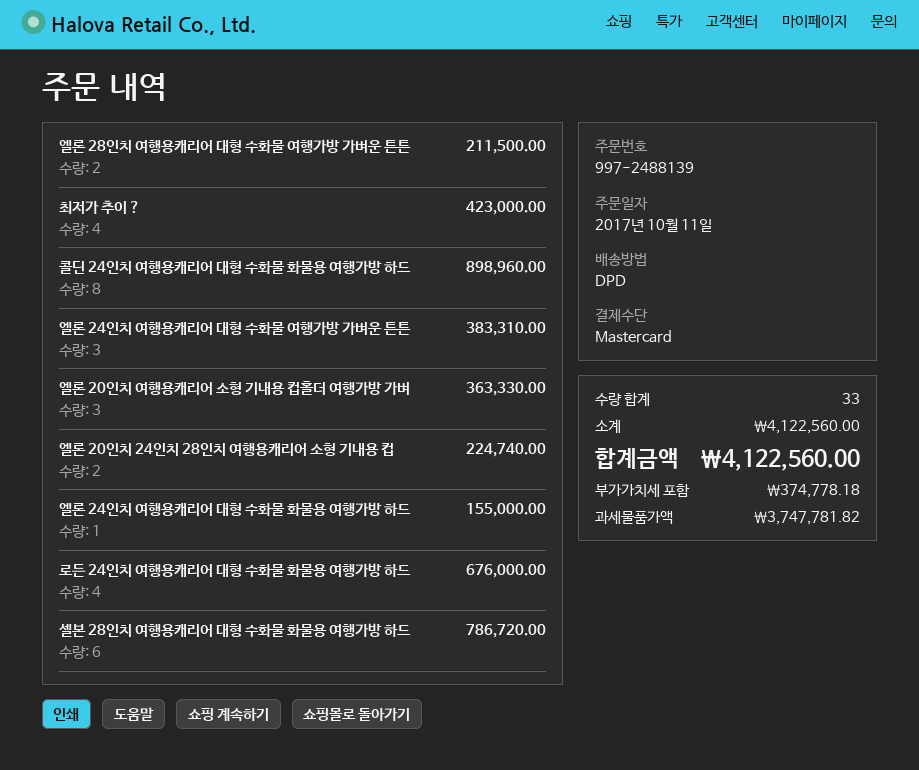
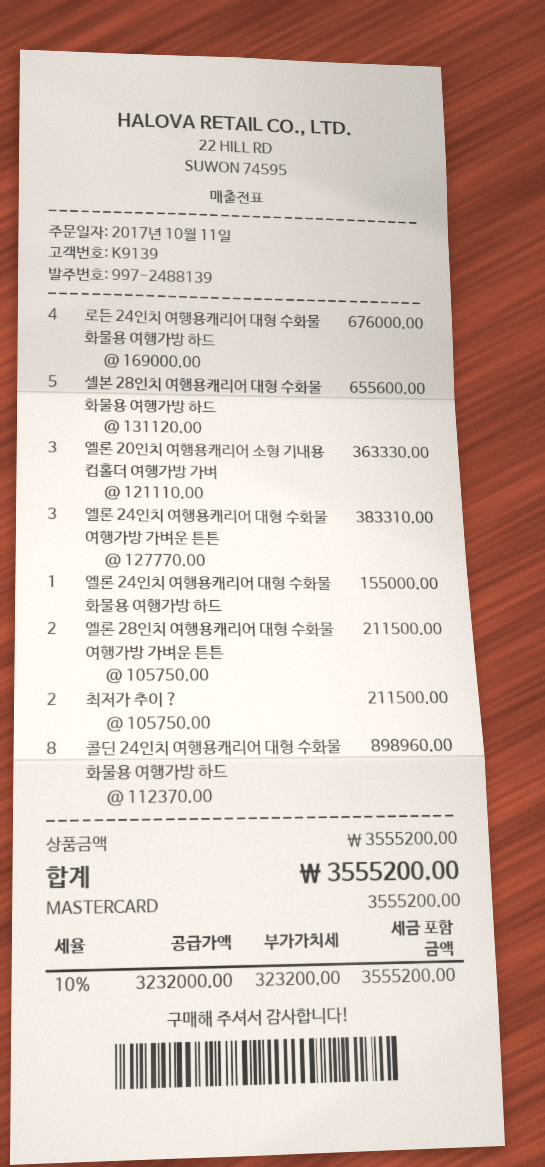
최저가 추이 ?: 4 for 423000.00 -> 2 for 211500.00
엘론 20인치 24인치 28인치 여행용캐리어 소형 기내용 컵: 2 for 224740.00 -> none
셀본 28인치 여행용캐리어 대형 수화물 화물용 여행가방 하드: 6 for 786720.00 -> 5 for 655600.00
subtotal: 4122560.00 -> 3555200.00
net: 3747781.82 -> 3232000.00
tax: 374778.18 -> 323200.00
total: 4122560.00 -> 3555200.00

